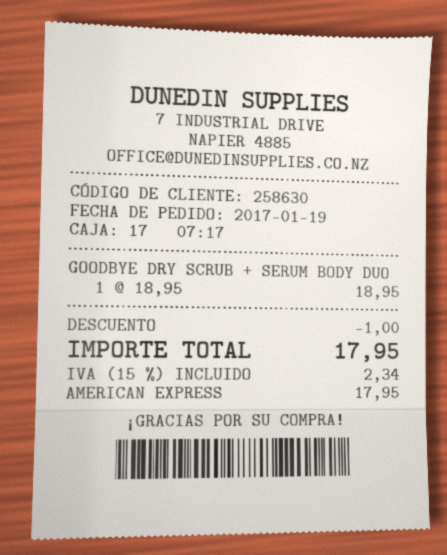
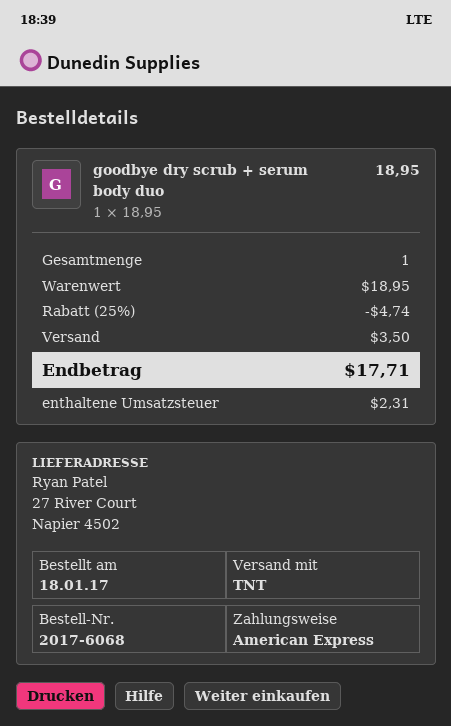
order date: 2017-01-19 -> 2017-01-18
discount: 1.00 -> 4.74
shipping: none -> 3.50
tax: 2.34 -> 2.31
total: 17.95 -> 17.71

